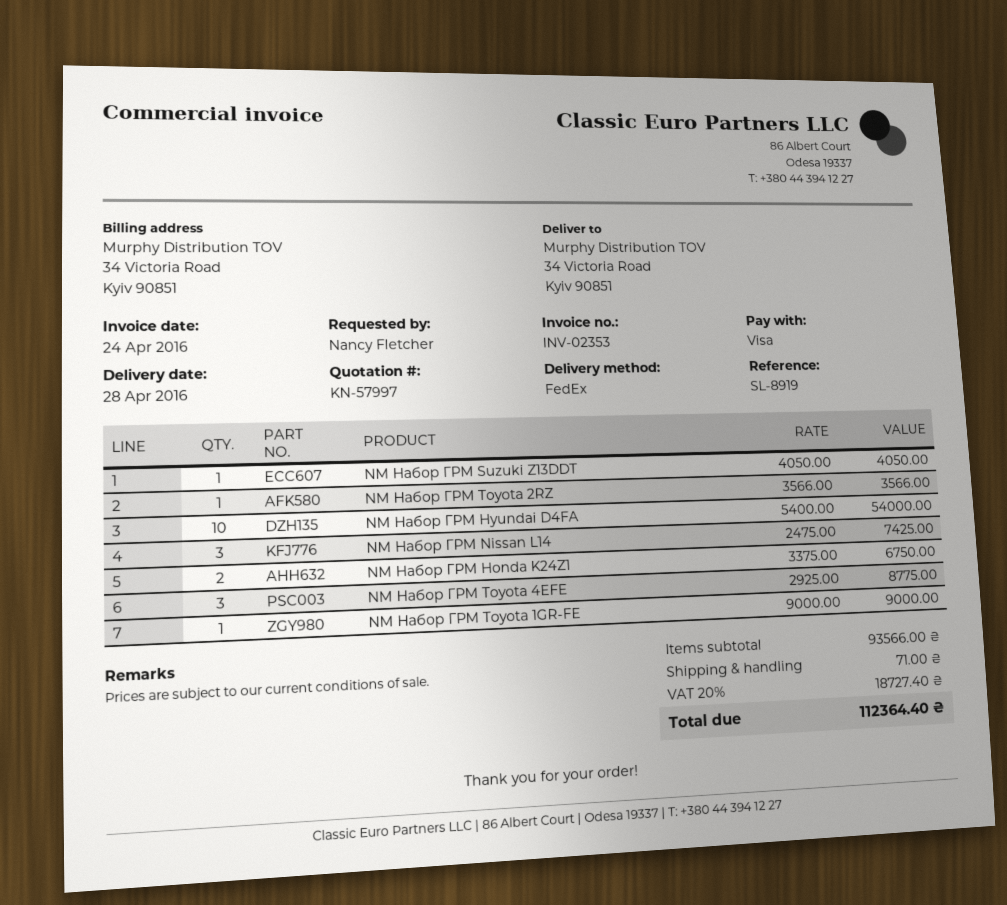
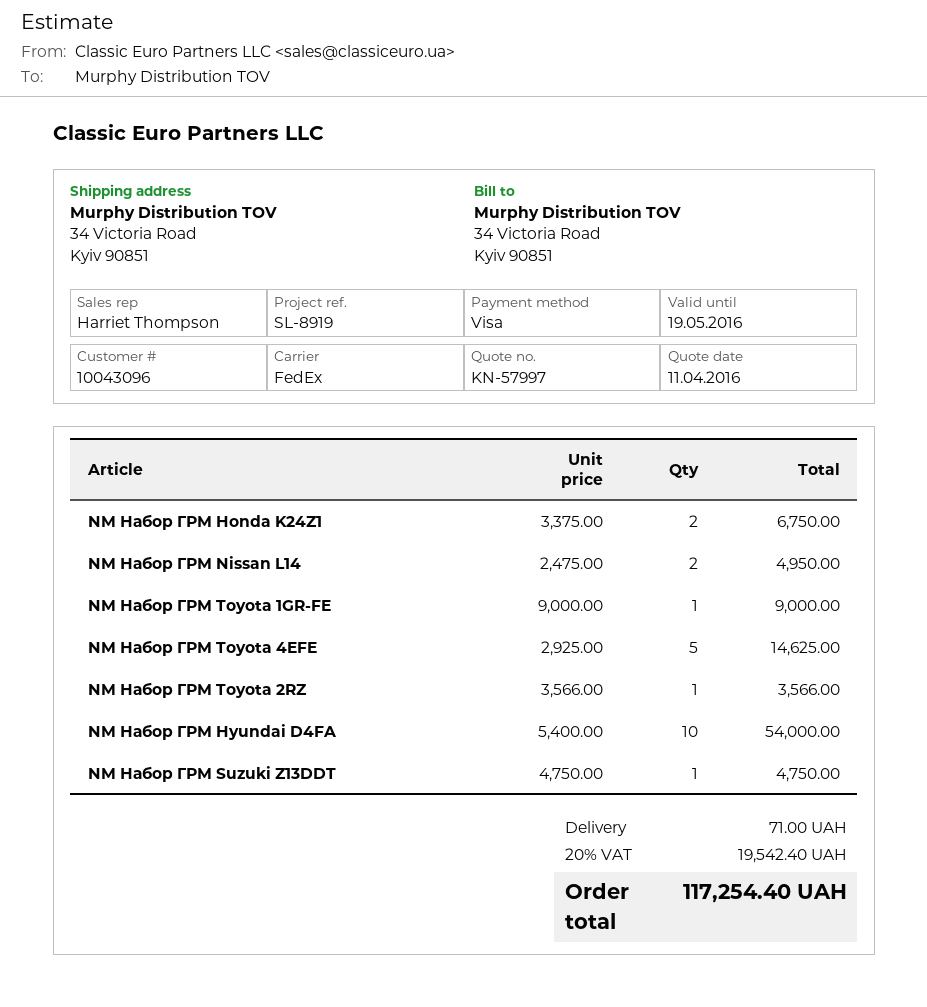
NM Набор ГРМ Suzuki Z13DDT: 1 x 4050.00 = 4050.00 -> 1 x 4750.00 = 4750.00
NM Набор ГРМ Nissan L14: 3 x 2475.00 = 7425.00 -> 2 x 2475.00 = 4950.00
NM Набор ГРМ Toyota 4EFE: 3 x 2925.00 = 8775.00 -> 5 x 2925.00 = 14625.00
tax: 20% = 18727.40 -> 20% = 19542.40
total: 112364.40 -> 117254.40

